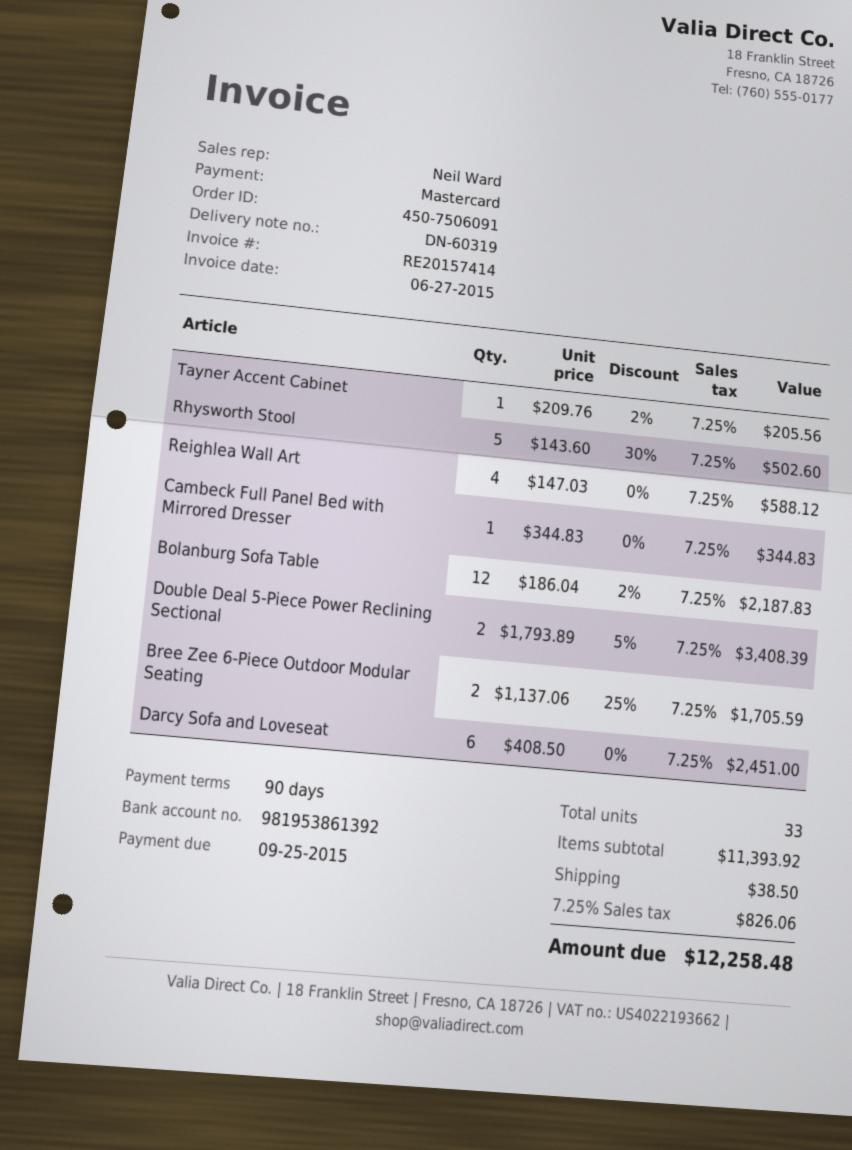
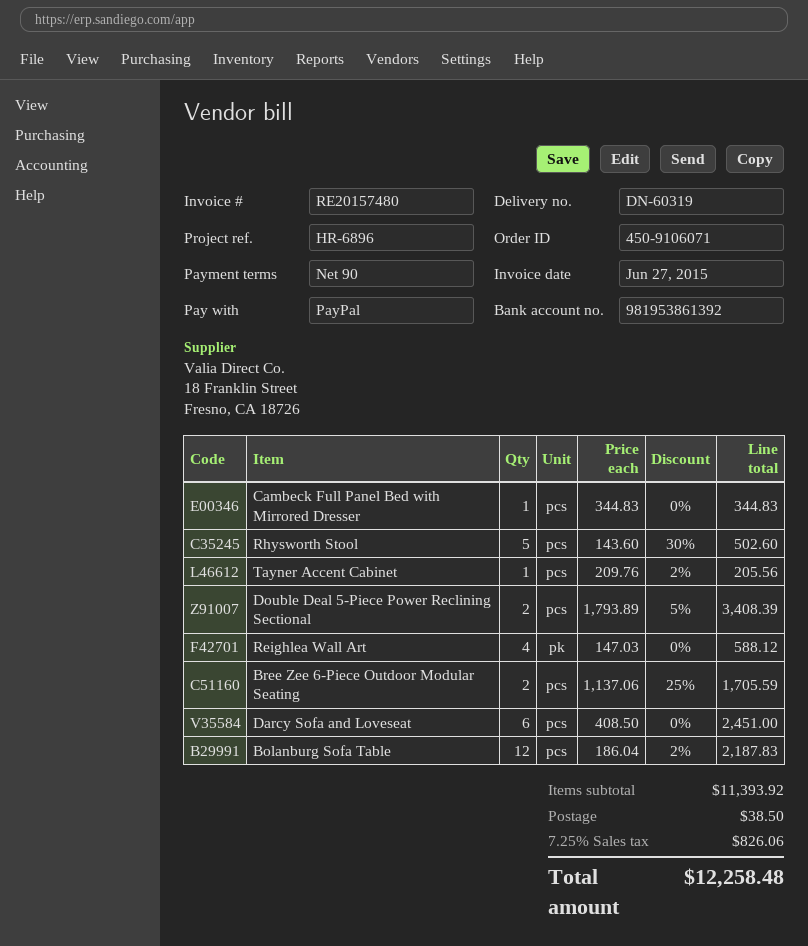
order number: 450-7506091 -> 450-9106071
invoice number: RE20157414 -> RE20157480
payment method: Mastercard -> PayPal

